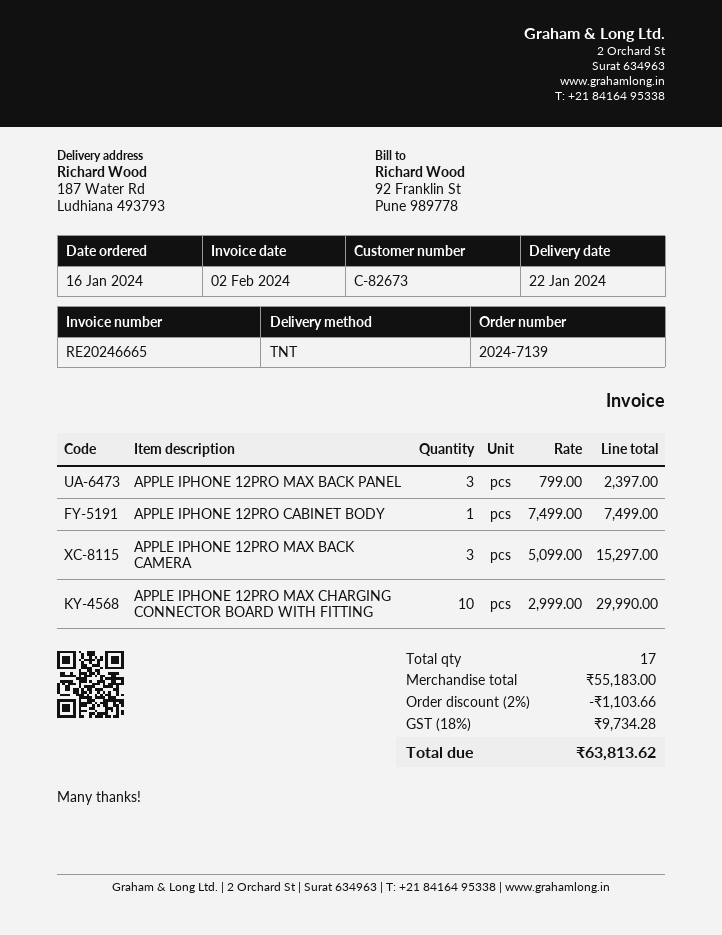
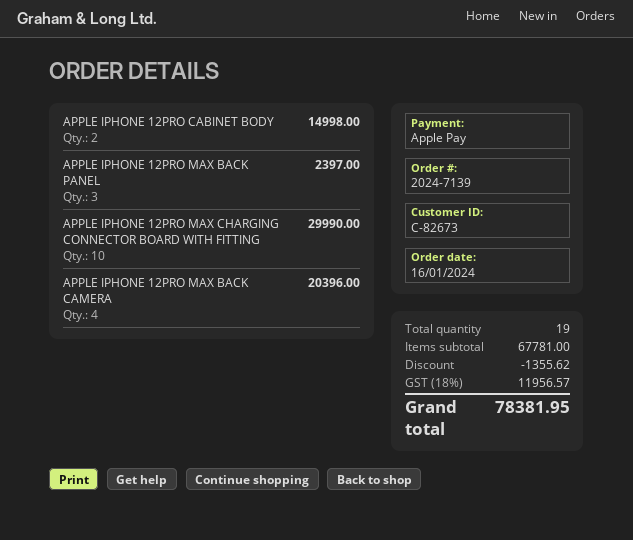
APPLE IPHONE 12PRO CABINET BODY: 1 for 7499.00 -> 2 for 14998.00
APPLE IPHONE 12PRO MAX BACK CAMERA: 3 for 15297.00 -> 4 for 20396.00
total quantity: 17 -> 19
subtotal: 55183.00 -> 67781.00
discount: 1103.66 -> 1355.62
tax: 18% = 9734.28 -> 18% = 11956.57
total: 63813.62 -> 78381.95

